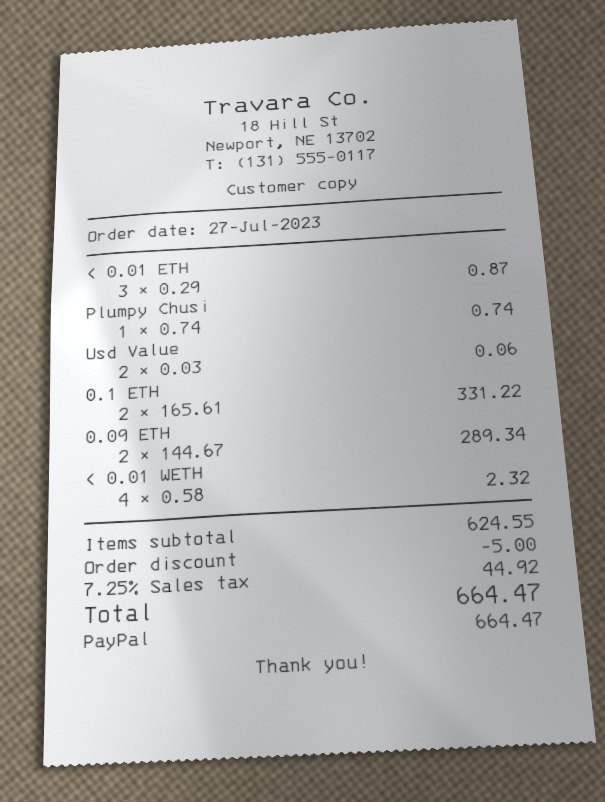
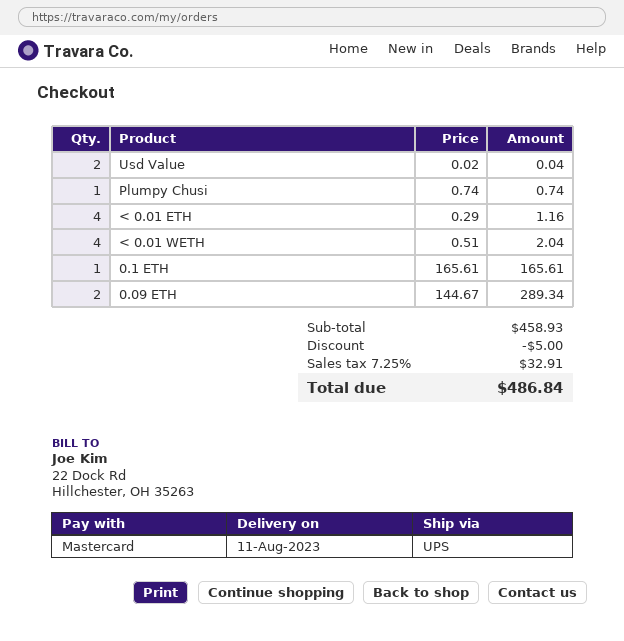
payment method: PayPal -> Mastercard
< 0.01 ETH: 3 x 0.29 = 0.87 -> 4 x 0.29 = 1.16
Usd Value: 2 x 0.03 = 0.06 -> 2 x 0.02 = 0.04
0.1 ETH: 2 x 165.61 = 331.22 -> 1 x 165.61 = 165.61
< 0.01 WETH: 4 x 0.58 = 2.32 -> 4 x 0.51 = 2.04
subtotal: 624.55 -> 458.93
tax: 7.25% = 44.92 -> 7.25% = 32.91
total: 664.47 -> 486.84

